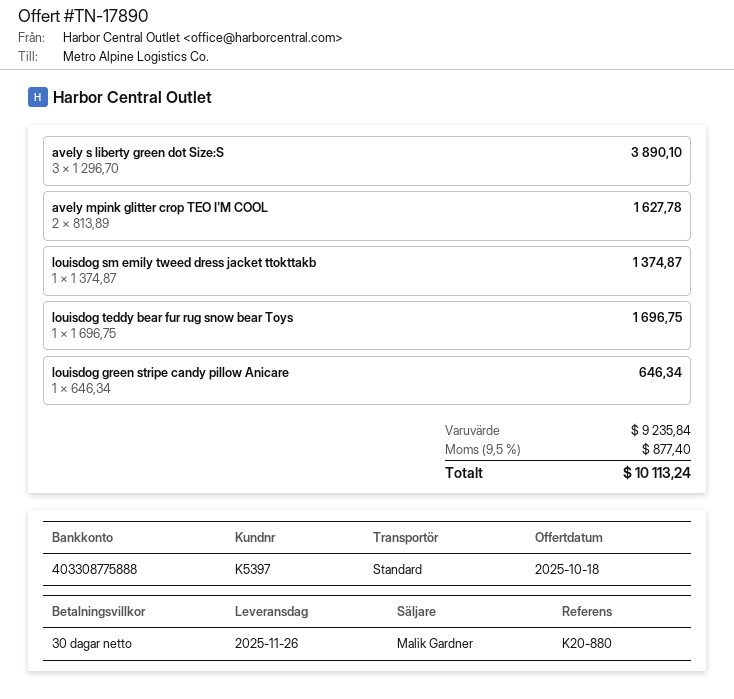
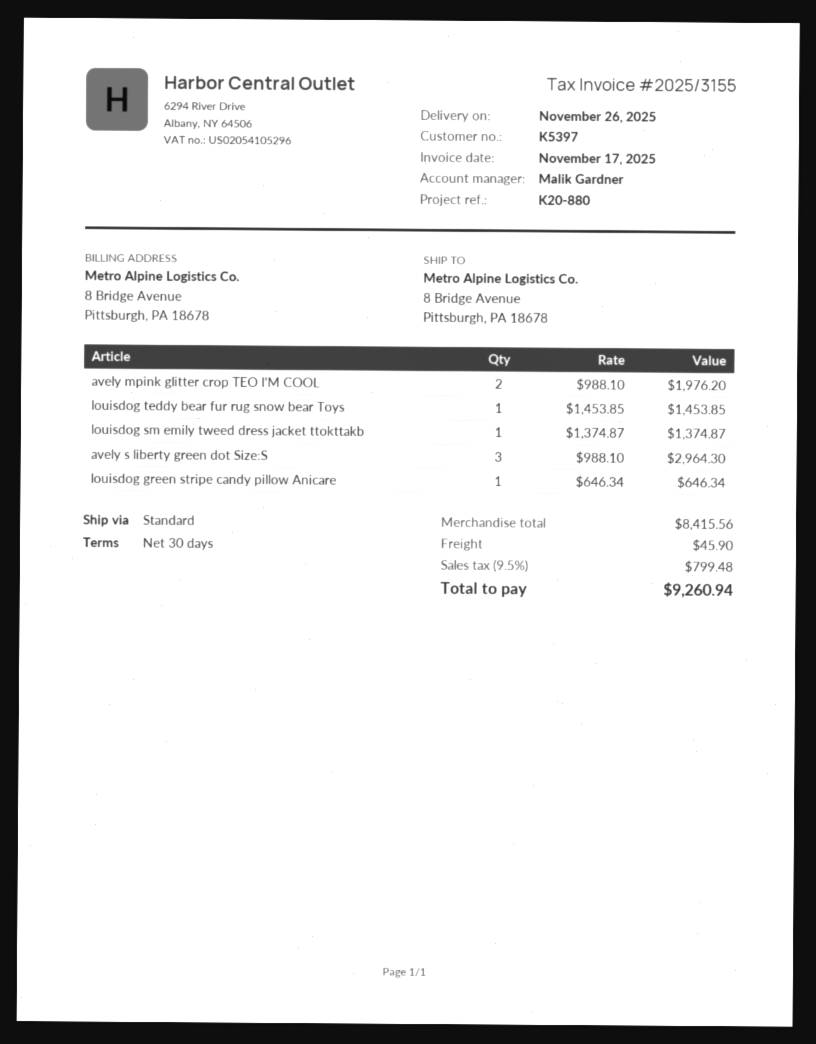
avely s liberty green dot Size:S: 3 x 1296.70 = 3890.10 -> 3 x 988.10 = 2964.30
avely mpink glitter crop TEO I'M COOL: 2 x 813.89 = 1627.78 -> 2 x 988.10 = 1976.20
louisdog teddy bear fur rug snow bear Toys: 1 x 1696.75 = 1696.75 -> 1 x 1453.85 = 1453.85
subtotal: 9235.84 -> 8415.56
shipping: none -> 45.90
tax: 9.5% = 877.40 -> 9.5% = 799.48
total: 10113.24 -> 9260.94

